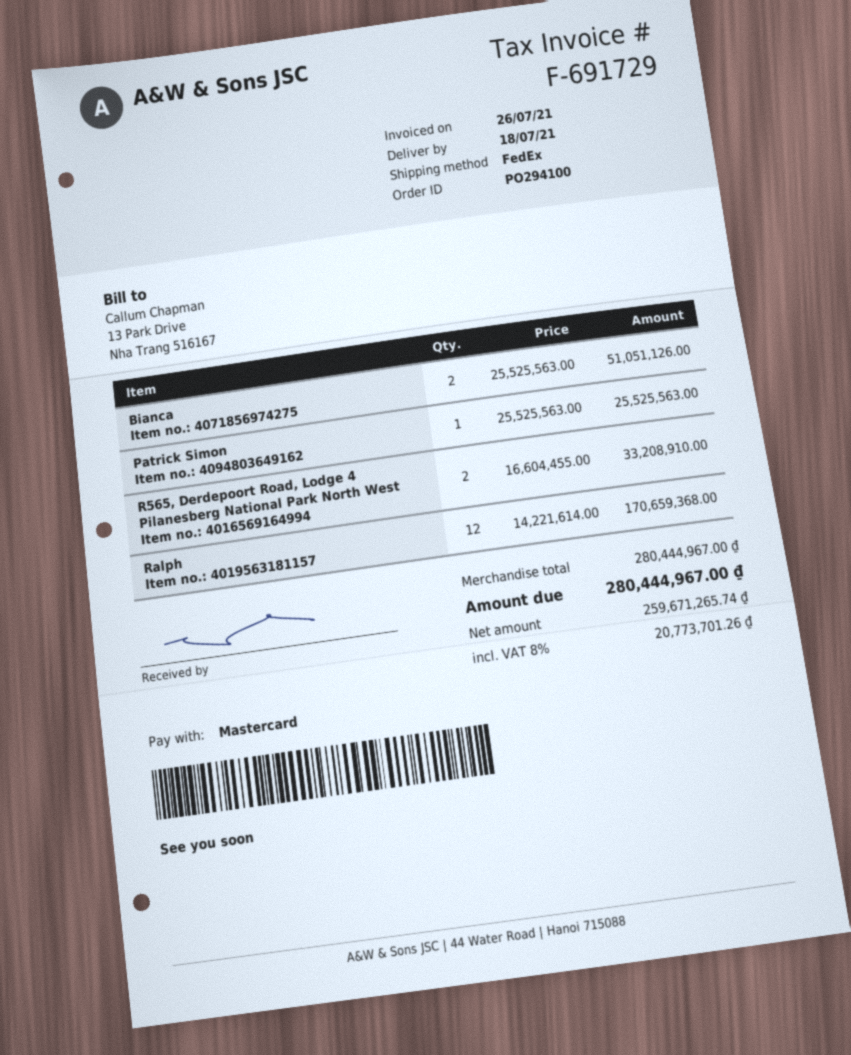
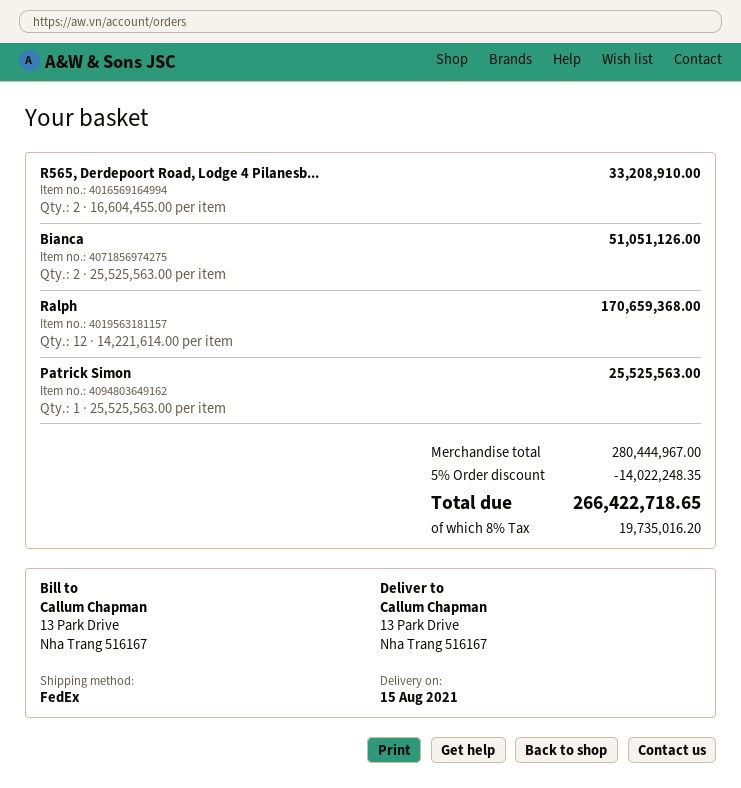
delivery date: 2021-07-18 -> 2021-08-15
discount: none -> 5% = 14022248.35
tax: 8% = 20773701.26 -> 8% = 19735016.20
total: 280444967.00 -> 266422718.65

